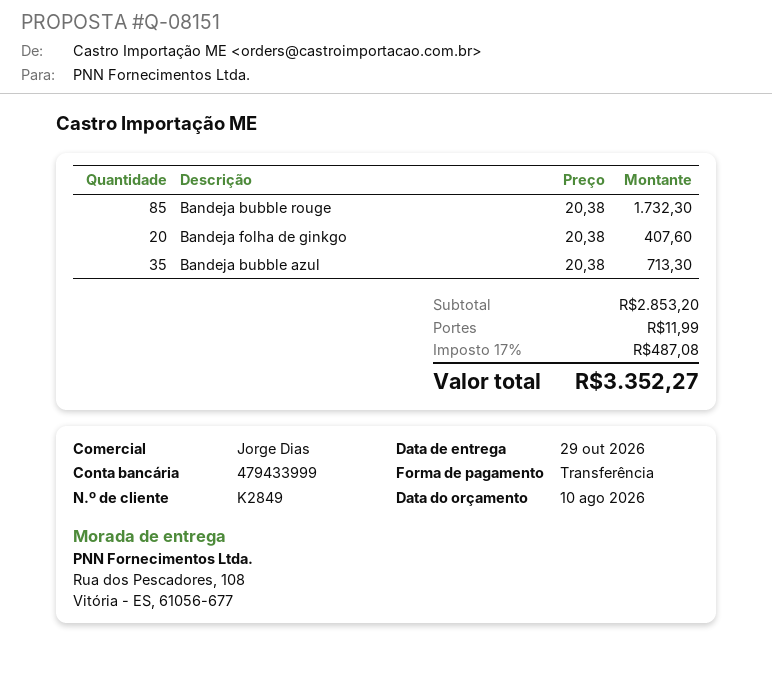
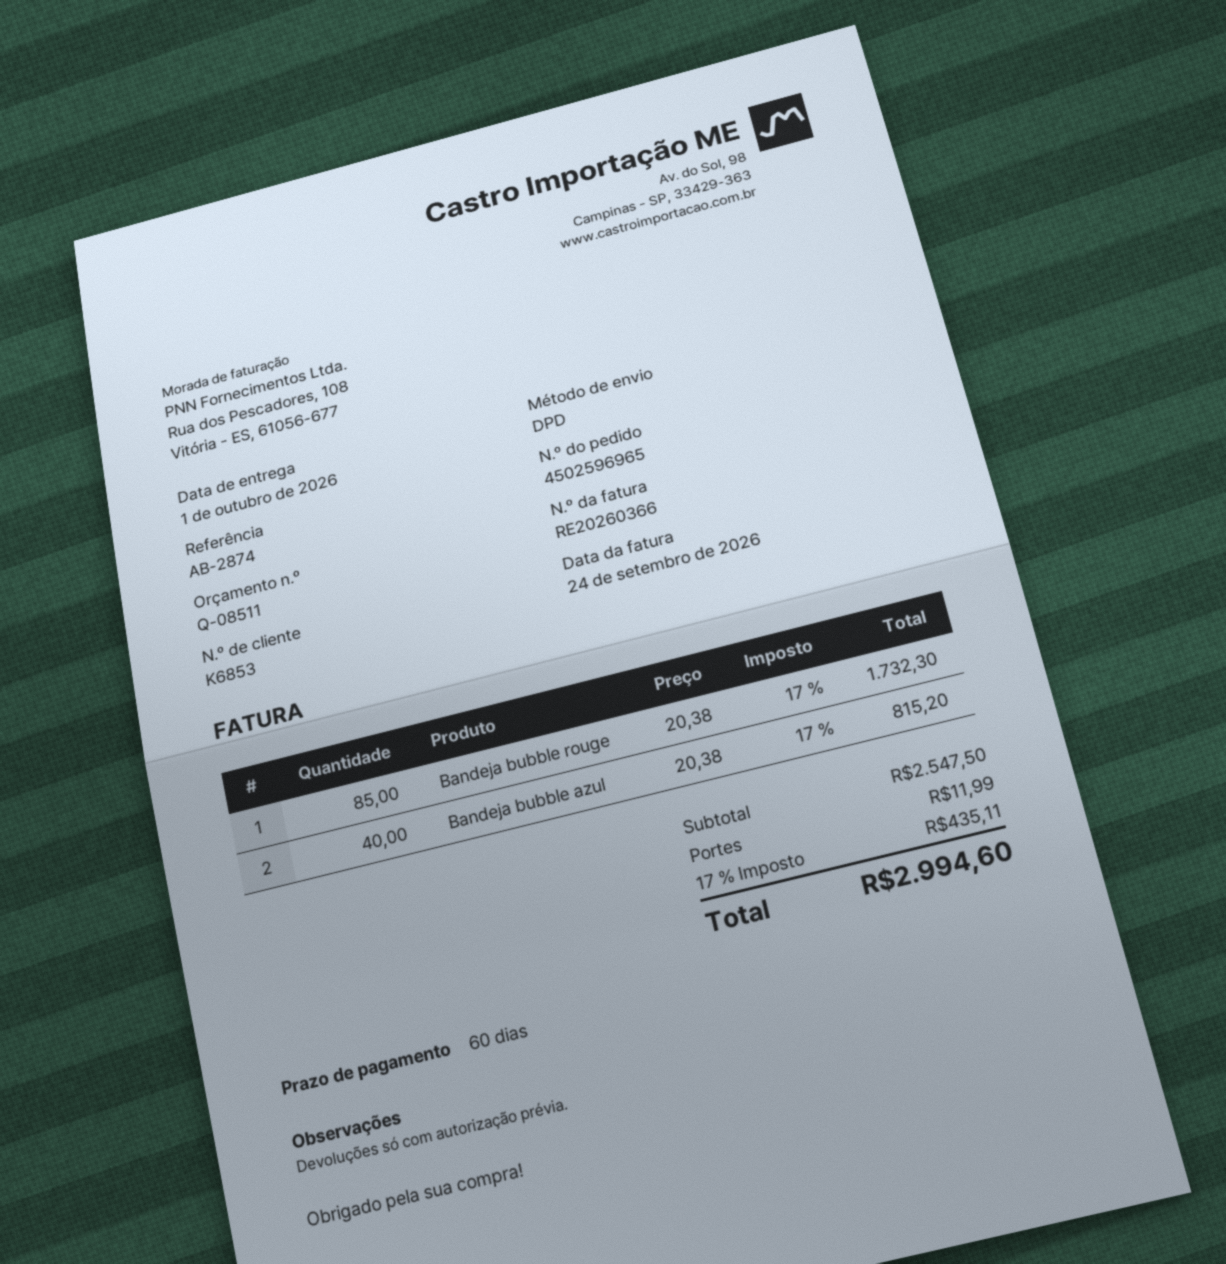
quote number: Q-08151 -> Q-08511
delivery date: 2026-10-29 -> 2026-10-01
customer number: K2849 -> K6853
Bandeja folha de ginkgo: 20 x 20.38 = 407.60 -> none
Bandeja bubble azul: 35 x 20.38 = 713.30 -> 40 x 20.38 = 815.20
subtotal: 2853.20 -> 2547.50
tax: 17% = 487.08 -> 17% = 435.11
total: 3352.27 -> 2994.60

